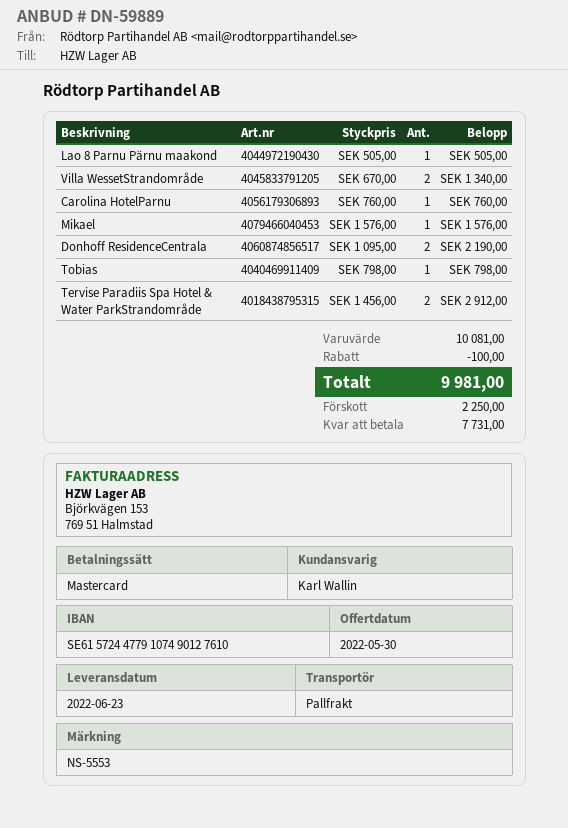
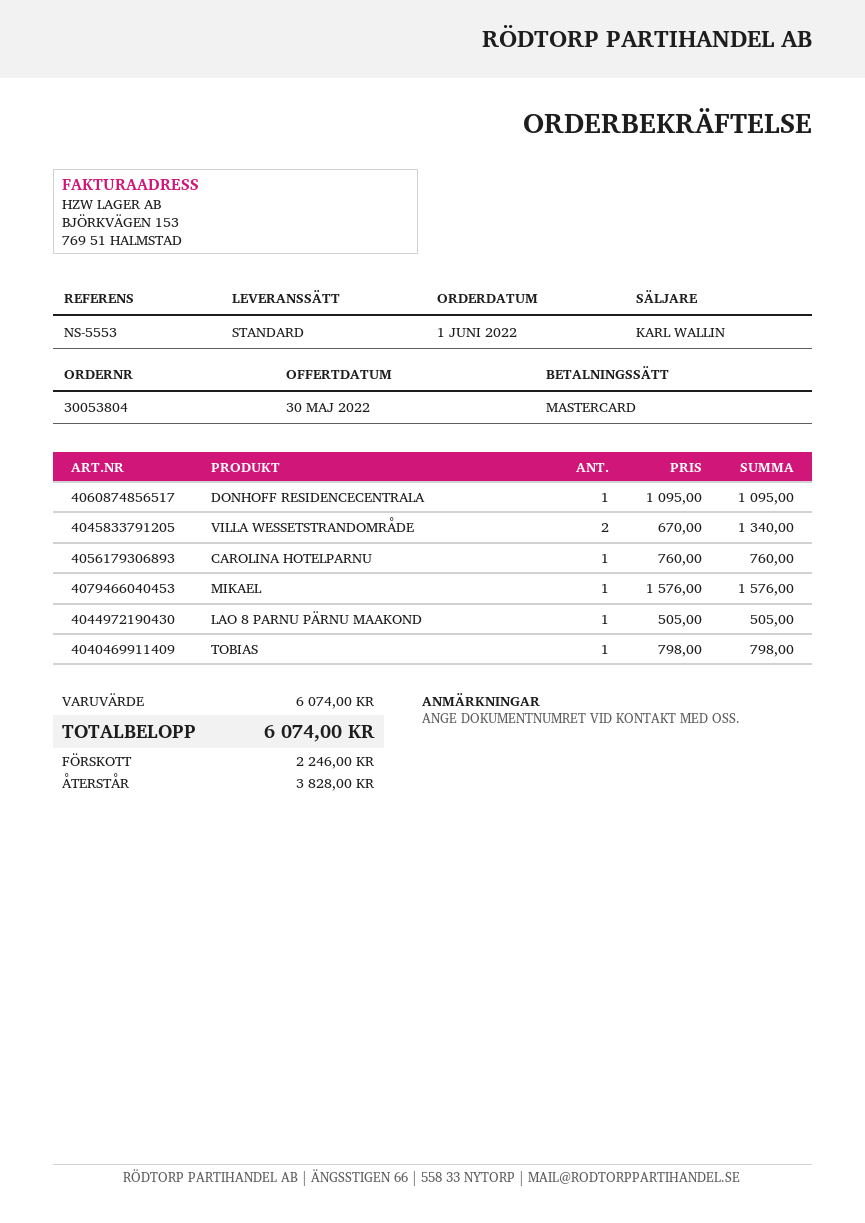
shipping method: pallet freight -> standard
Donhoff ResidenceCentrala: 2 x 1095.00 = 2190.00 -> 1 x 1095.00 = 1095.00
Tervise Paradiis Spa Hotel & Water ParkStrandområde: 2 x 1456.00 = 2912.00 -> none
subtotal: 10081.00 -> 6074.00
discount: 100.00 -> none
total: 9981.00 -> 6074.00
deposit: 2250.00 -> 2246.00
balance: 7731.00 -> 3828.00

